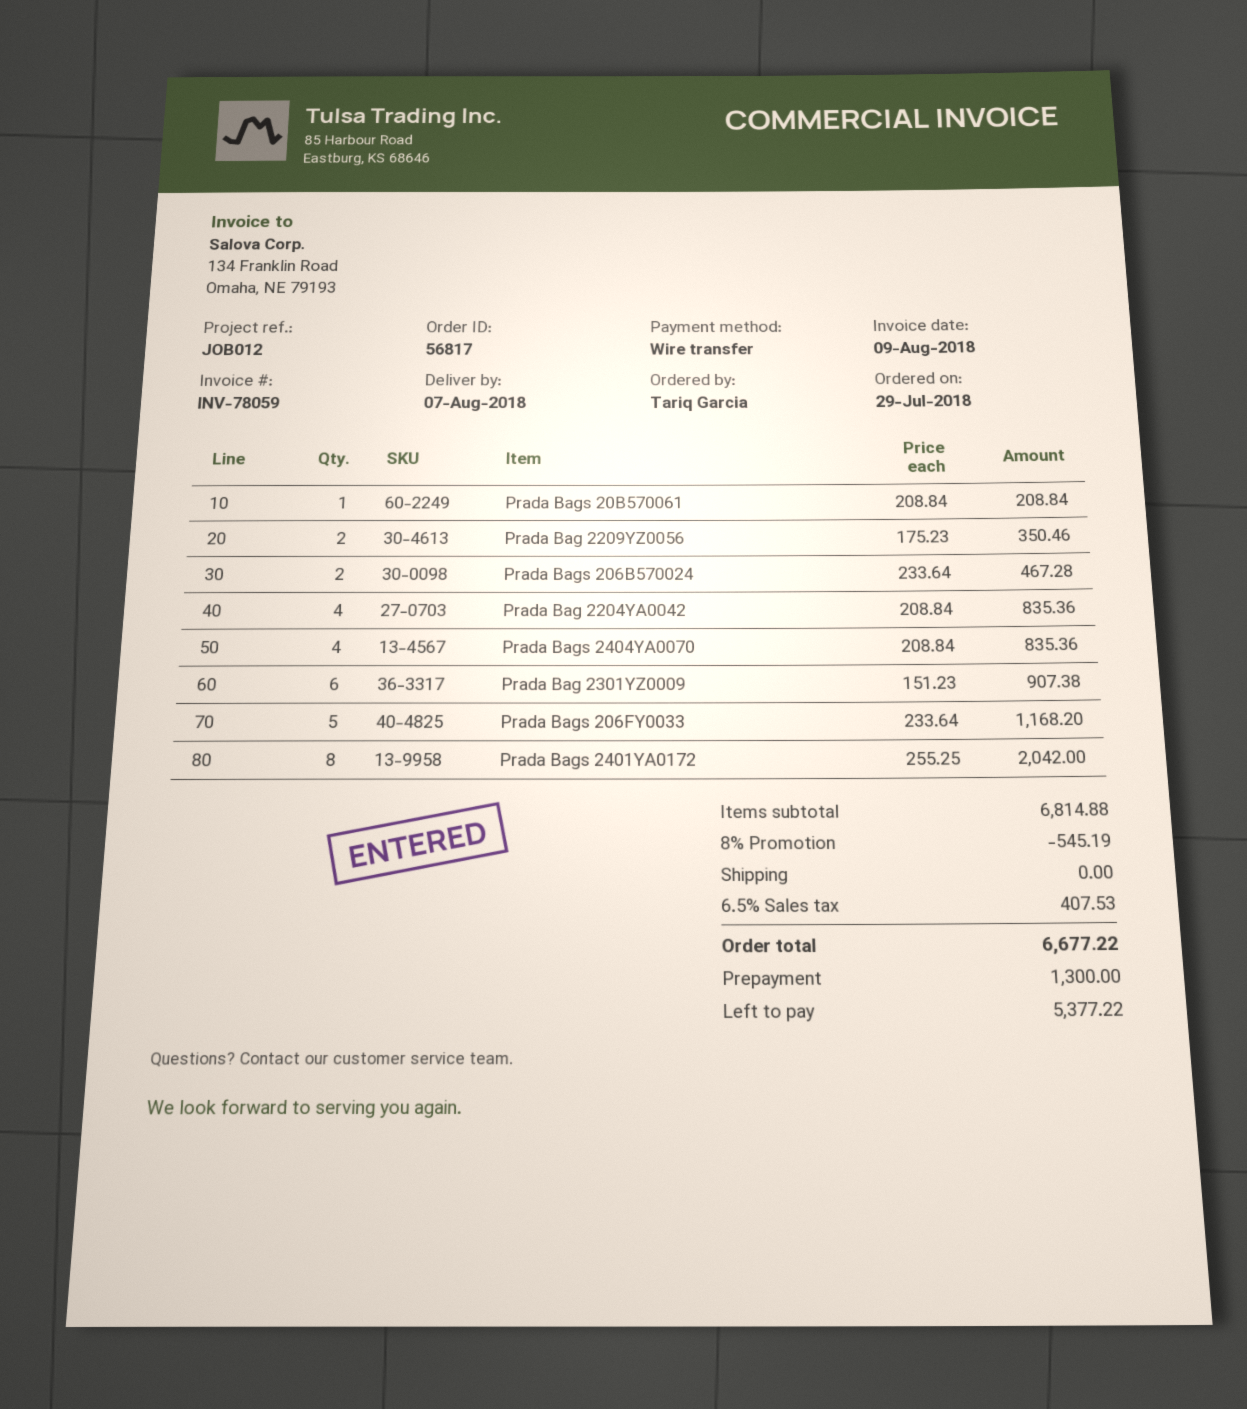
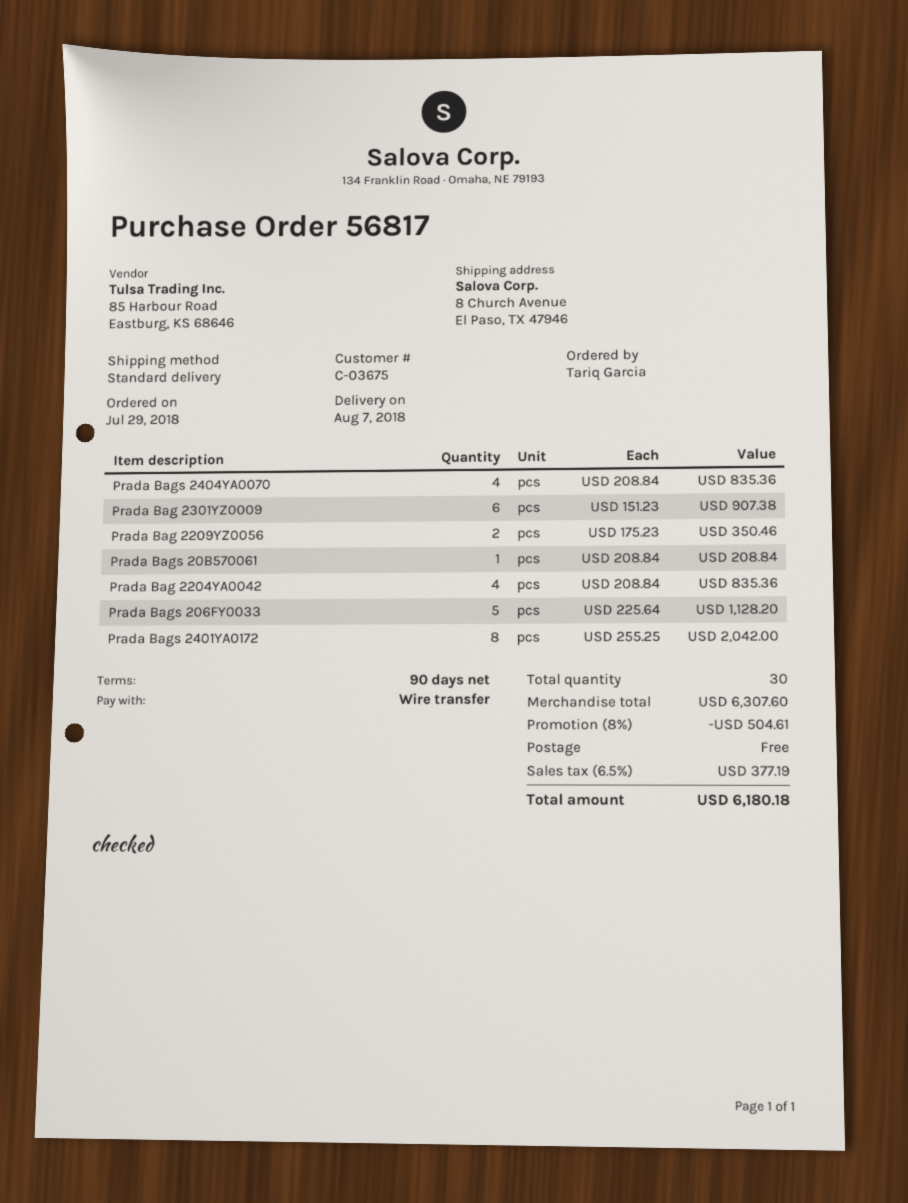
Prada Bags 206B570024: 2 x 233.64 = 467.28 -> none
Prada Bags 206FY0033: 5 x 233.64 = 1168.20 -> 5 x 225.64 = 1128.20
subtotal: 6814.88 -> 6307.60
discount: 8% = 545.19 -> 8% = 504.61
tax: 6.5% = 407.53 -> 6.5% = 377.19
total: 6677.22 -> 6180.18

